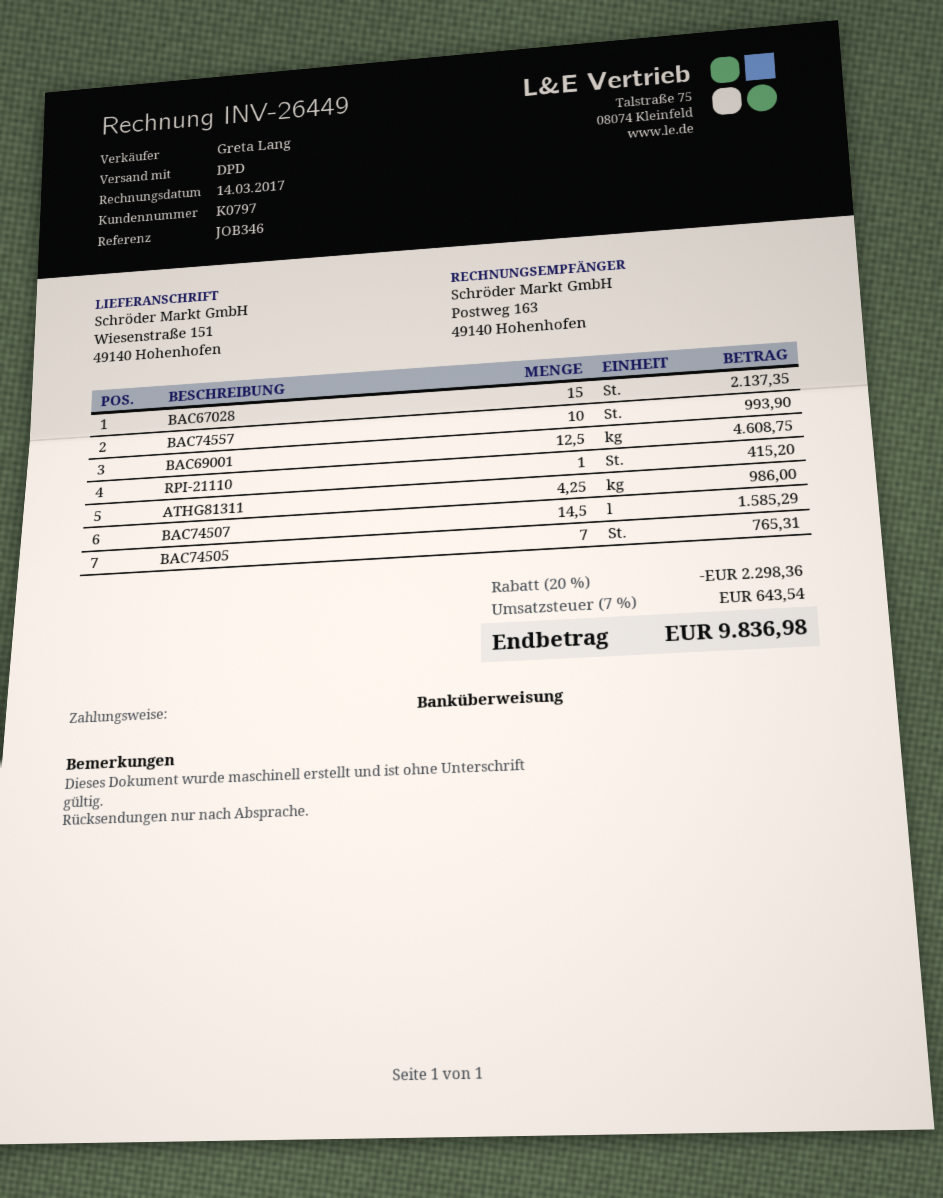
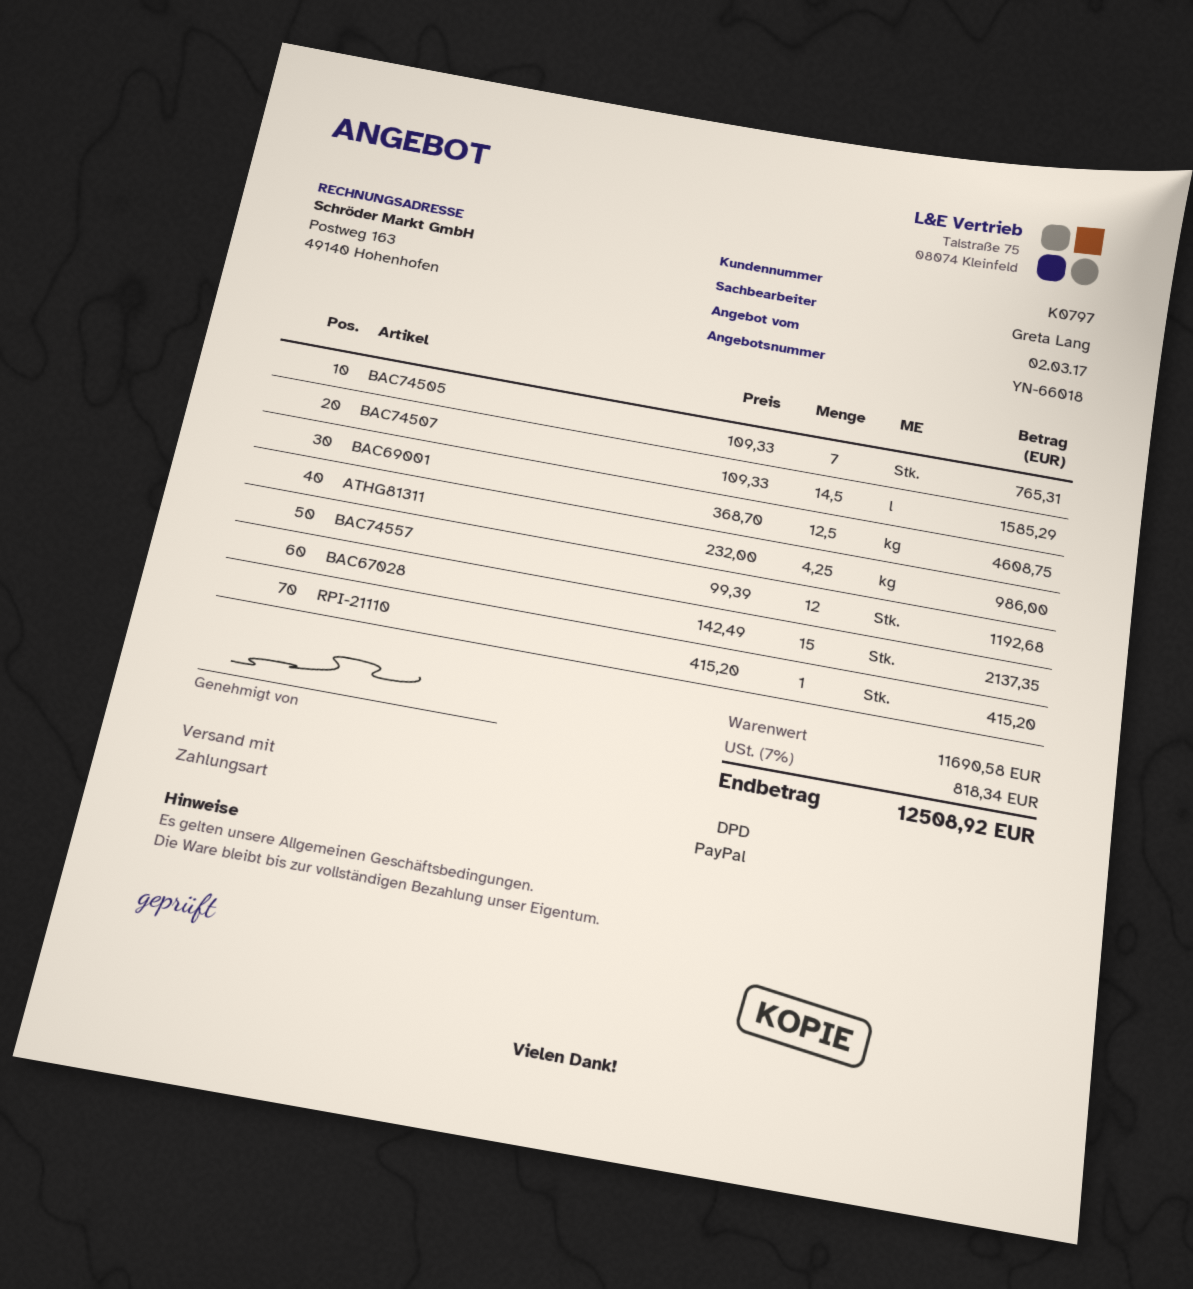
payment method: bank transfer -> PayPal
BAC74557: 10 for 993.90 -> 12 for 1192.68
discount: 20% = 2298.36 -> none
tax: 7% = 643.54 -> 7% = 818.34
total: 9836.98 -> 12508.92

